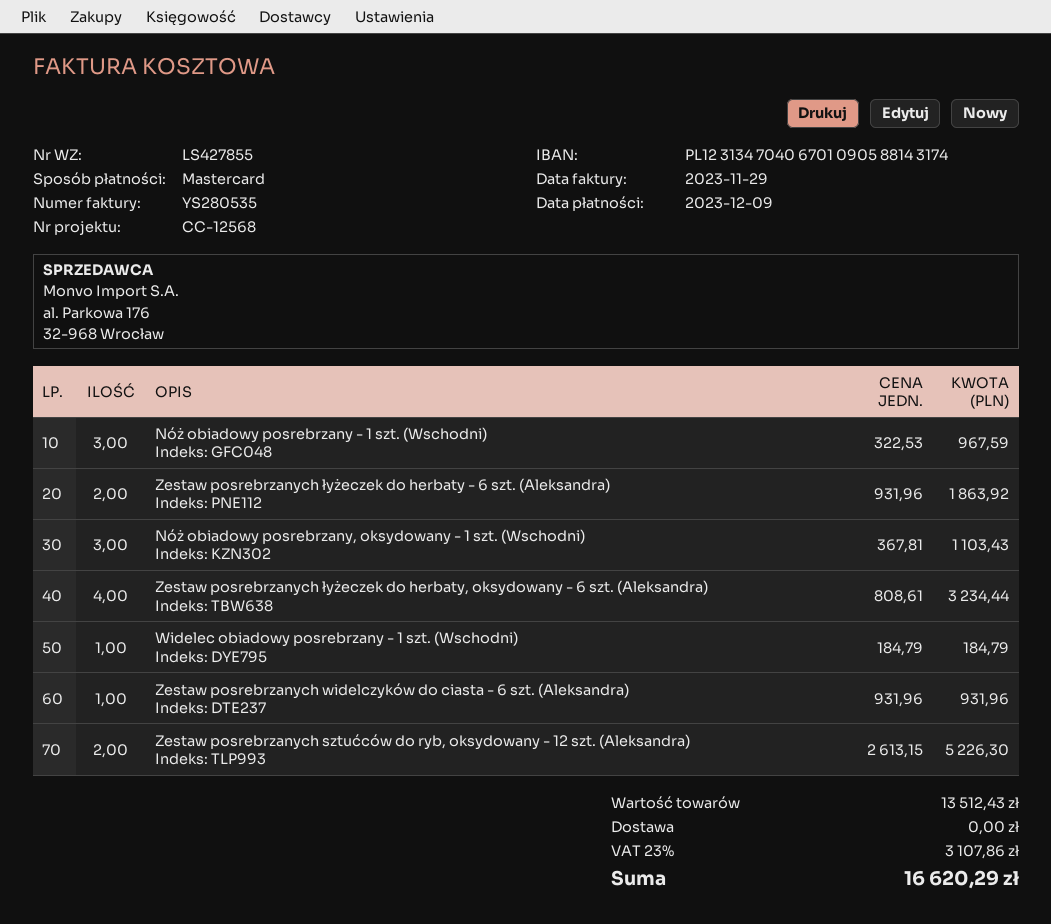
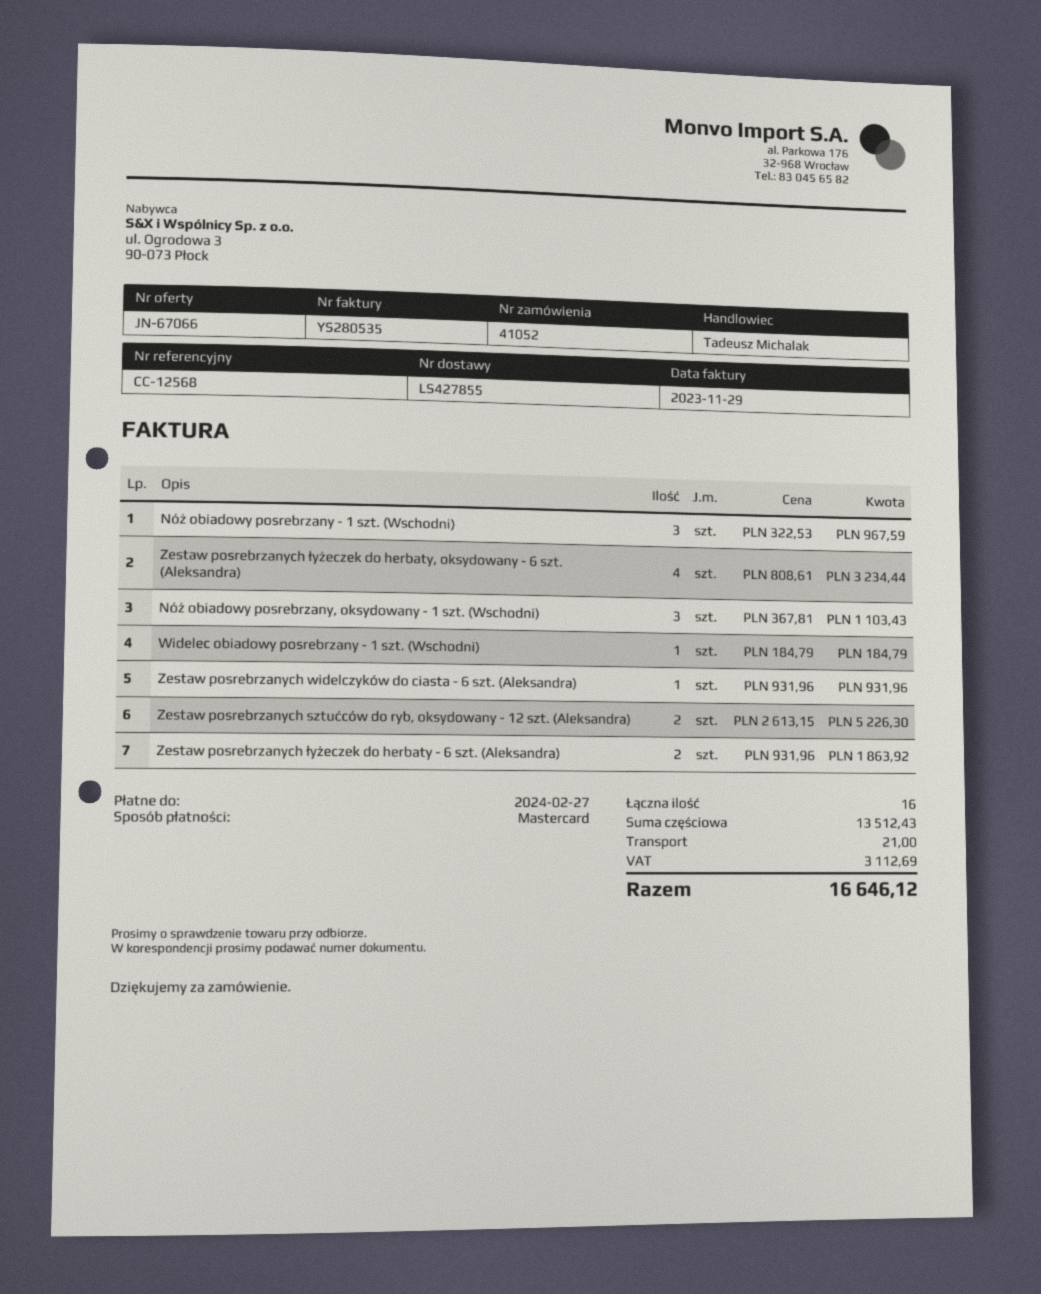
due date: 2023-12-09 -> 2024-02-27
shipping: 0.00 -> 21.00
tax: 3107.86 -> 3112.69
total: 16620.29 -> 16646.12

